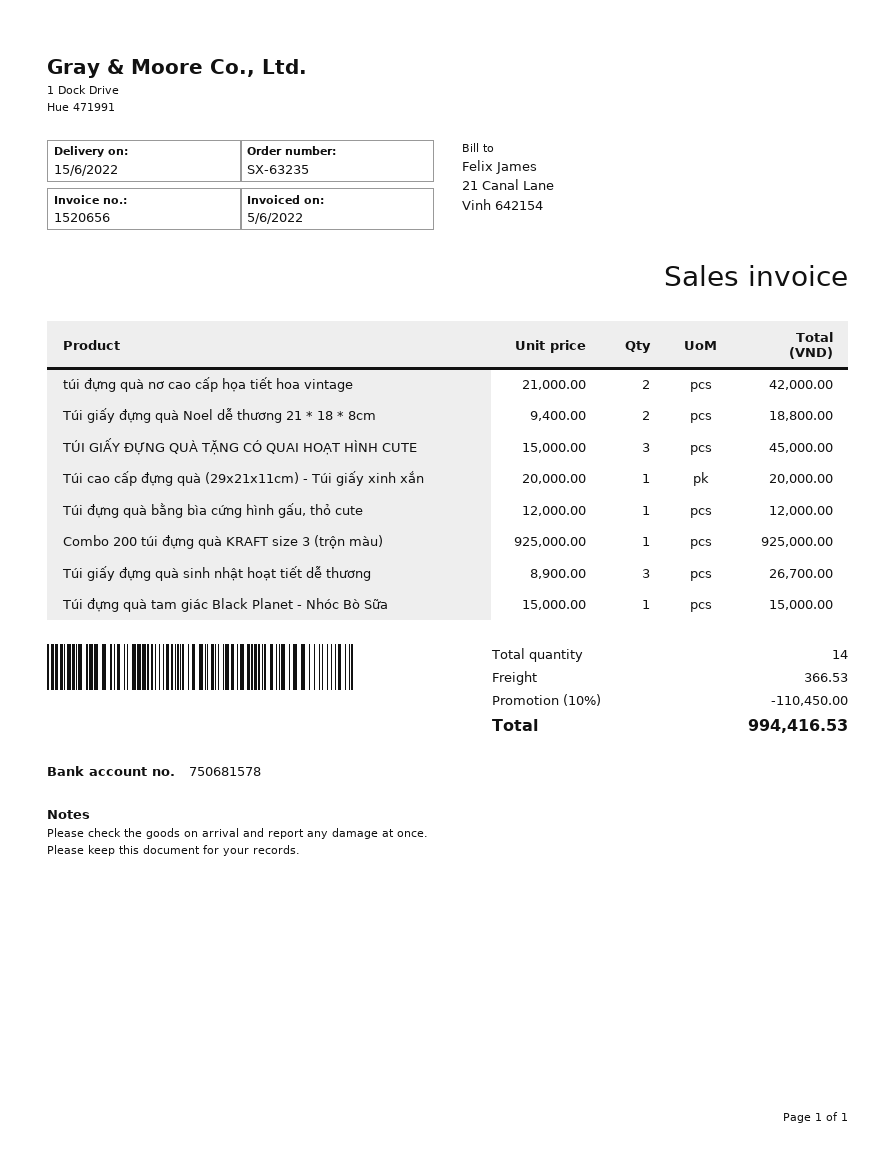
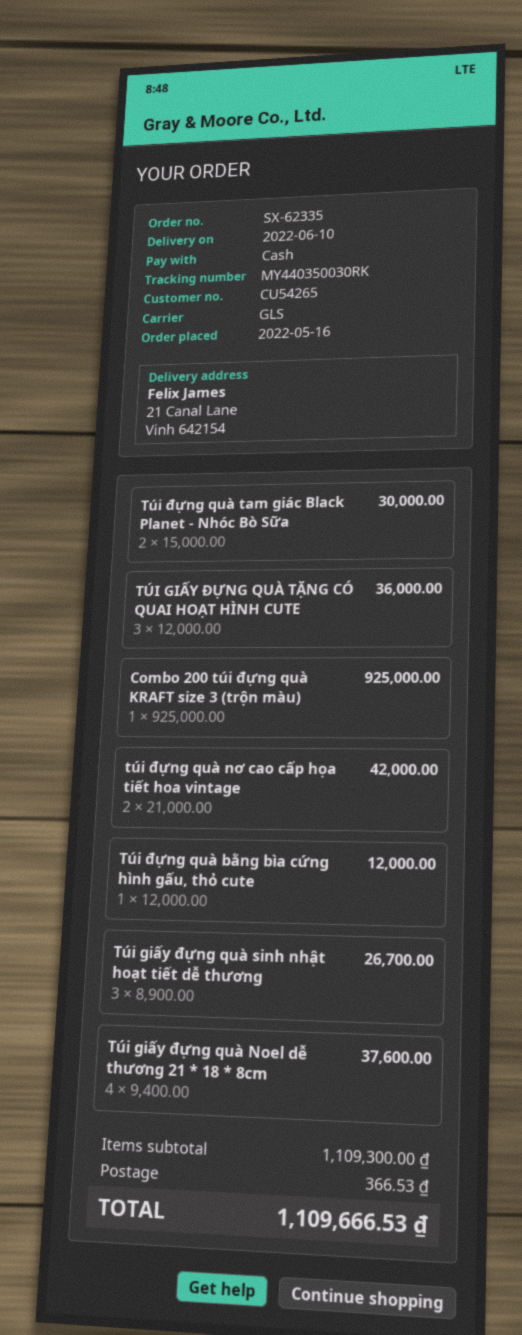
order number: SX-63235 -> SX-62335
delivery date: 2022-06-15 -> 2022-06-10
Túi giấy đựng quà Noel dễ thương 21 * 18 * 8cm: 2 x 9400.00 = 18800.00 -> 4 x 9400.00 = 37600.00
TÚI GIẤY ĐỰNG QUÀ TẶNG CÓ QUAI HOẠT HÌNH CUTE: 3 x 15000.00 = 45000.00 -> 3 x 12000.00 = 36000.00
Túi cao cấp đựng quà (29x21x11cm) - Túi giấy xinh xắn: 1 x 20000.00 = 20000.00 -> none
Túi đựng quà tam giác Black Planet - Nhóc Bò Sữa: 1 x 15000.00 = 15000.00 -> 2 x 15000.00 = 30000.00
discount: 10% = 110450.00 -> none
total: 994416.53 -> 1109666.53

